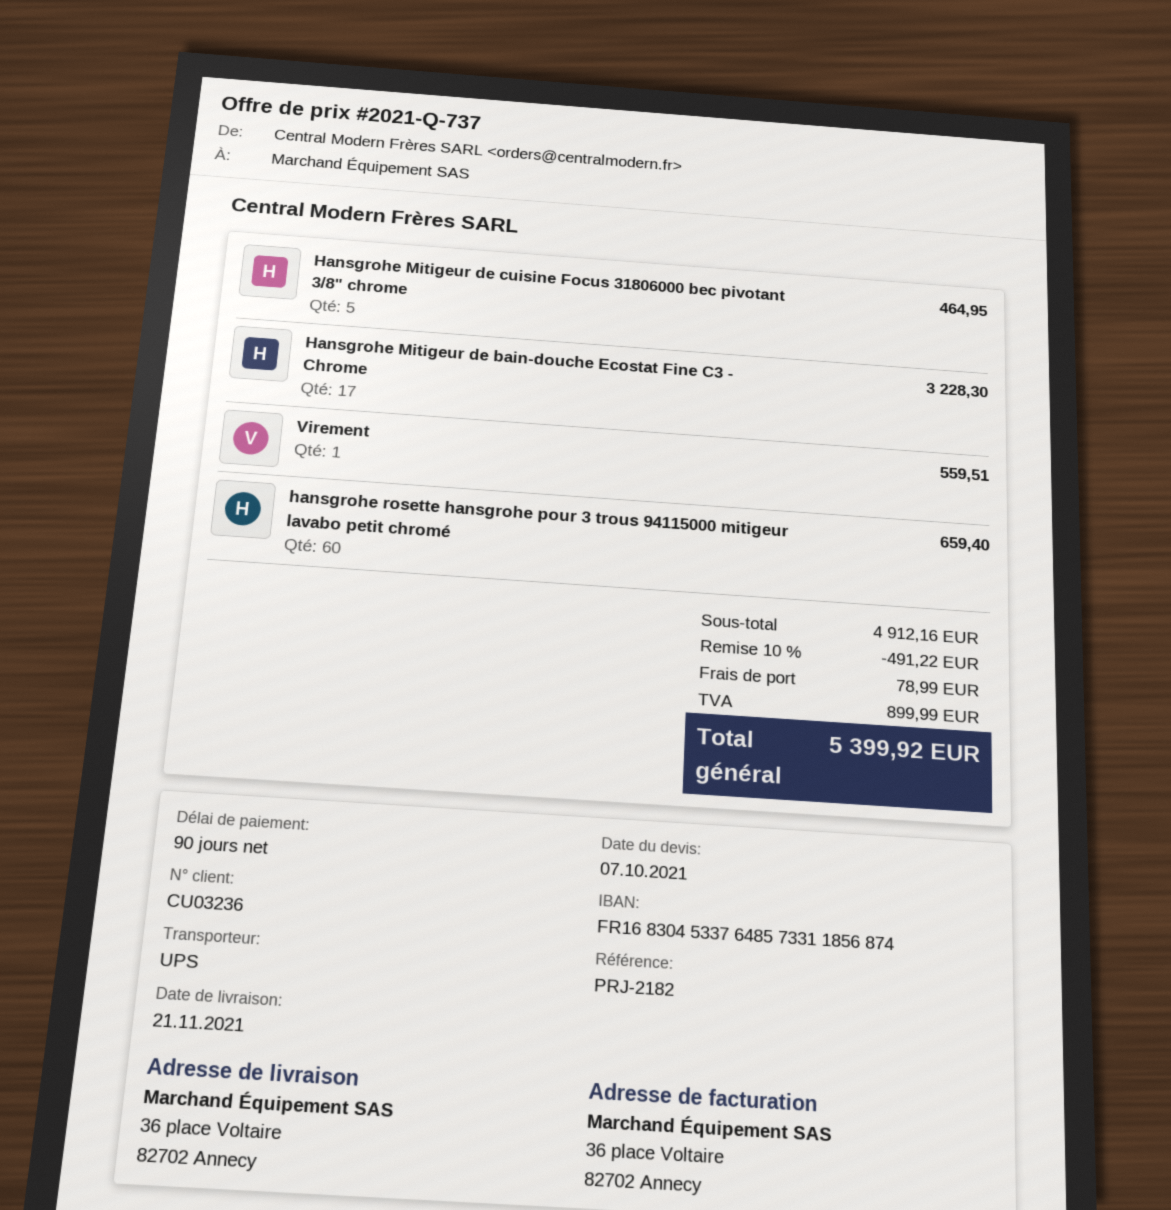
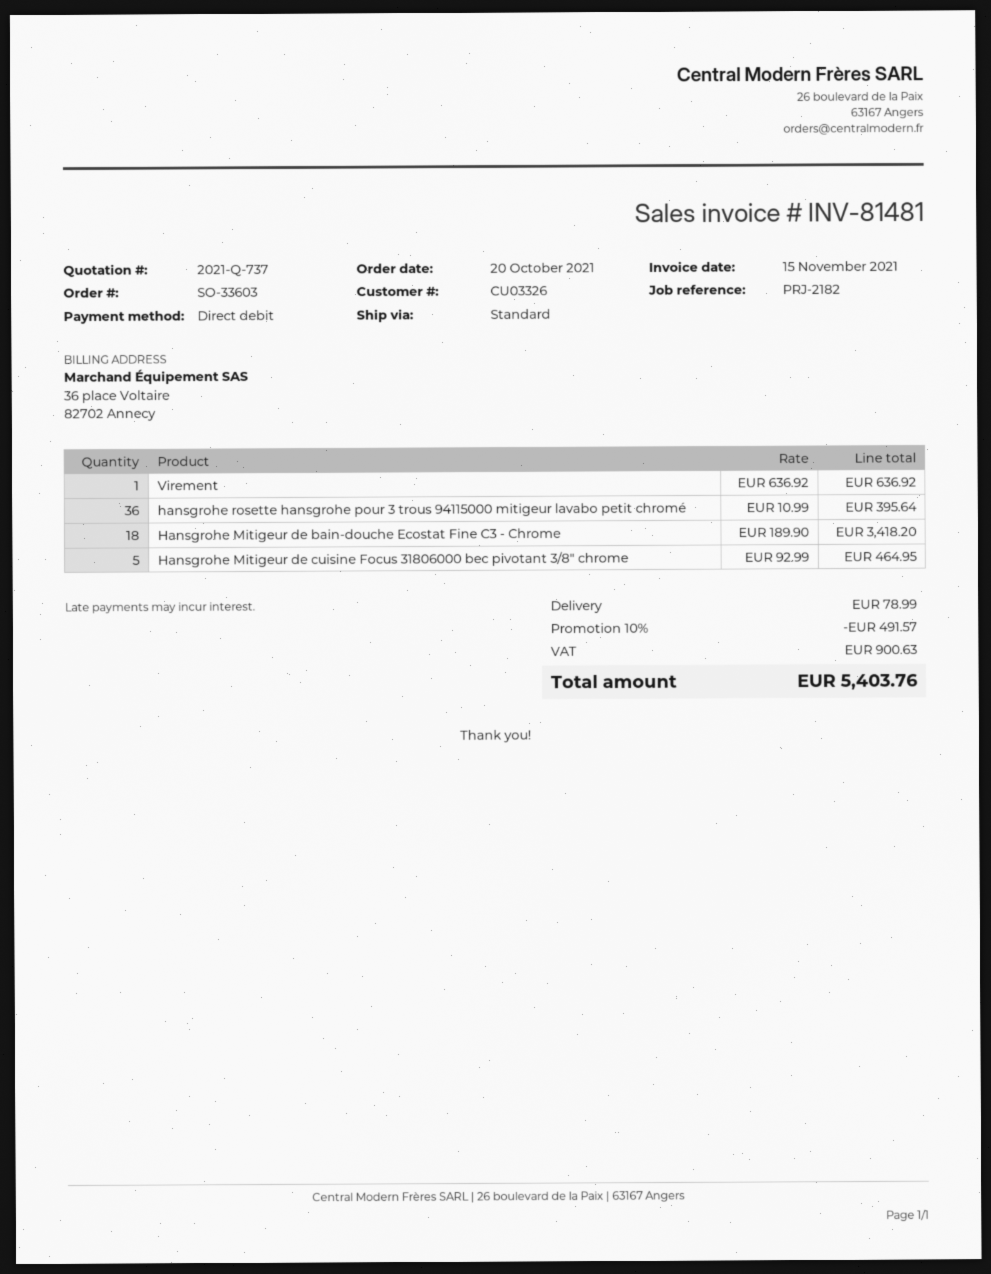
customer number: CU03236 -> CU03326
shipping method: UPS -> standard
Hansgrohe Mitigeur de bain-douche Ecostat Fine C3 - Chrome: 17 for 3228.30 -> 18 for 3418.20
Virement: 1 for 559.51 -> 1 for 636.92
hansgrohe rosette hansgrohe pour 3 trous 94115000 mitigeur lavabo petit chromé: 60 for 659.40 -> 36 for 395.64
discount: 10% = 491.22 -> 10% = 491.57
tax: 899.99 -> 900.63
total: 5399.92 -> 5403.76

